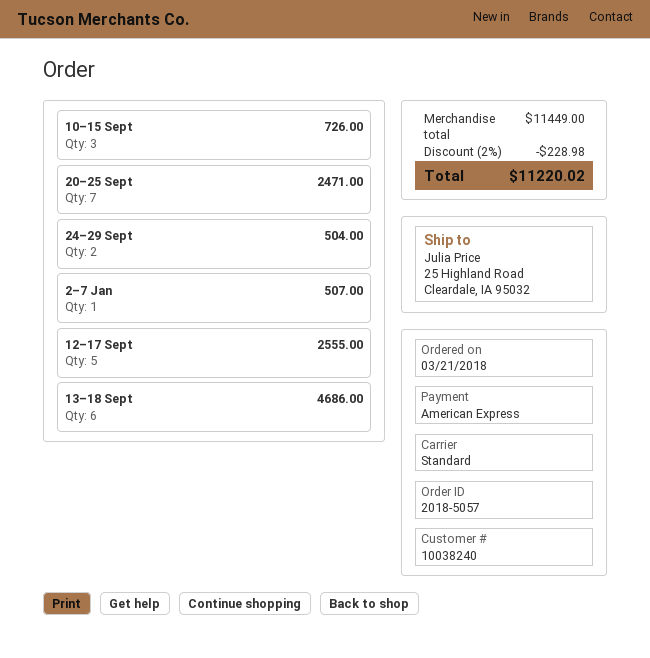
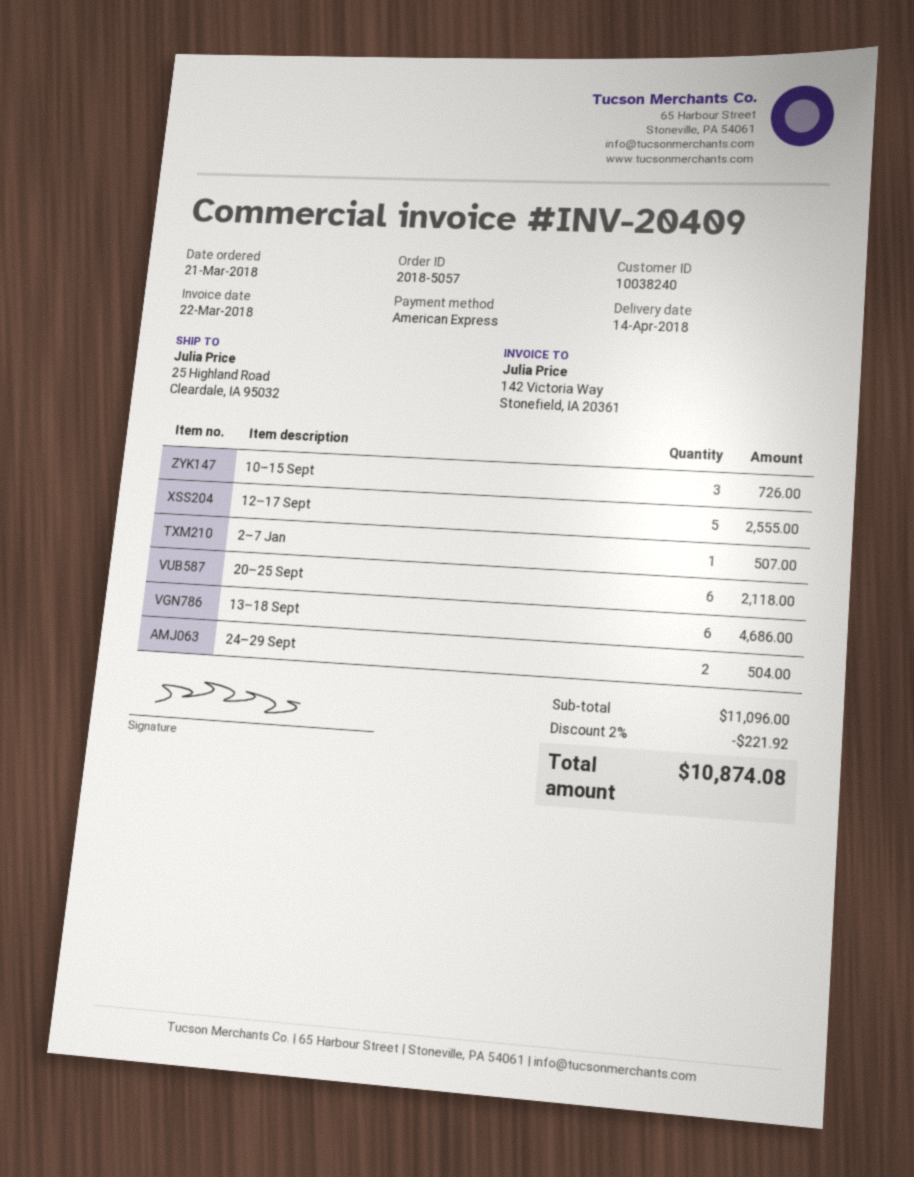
20–25 Sept: 7 for 2471.00 -> 6 for 2118.00
subtotal: 11449.00 -> 11096.00
discount: 2% = 228.98 -> 2% = 221.92
total: 11220.02 -> 10874.08

